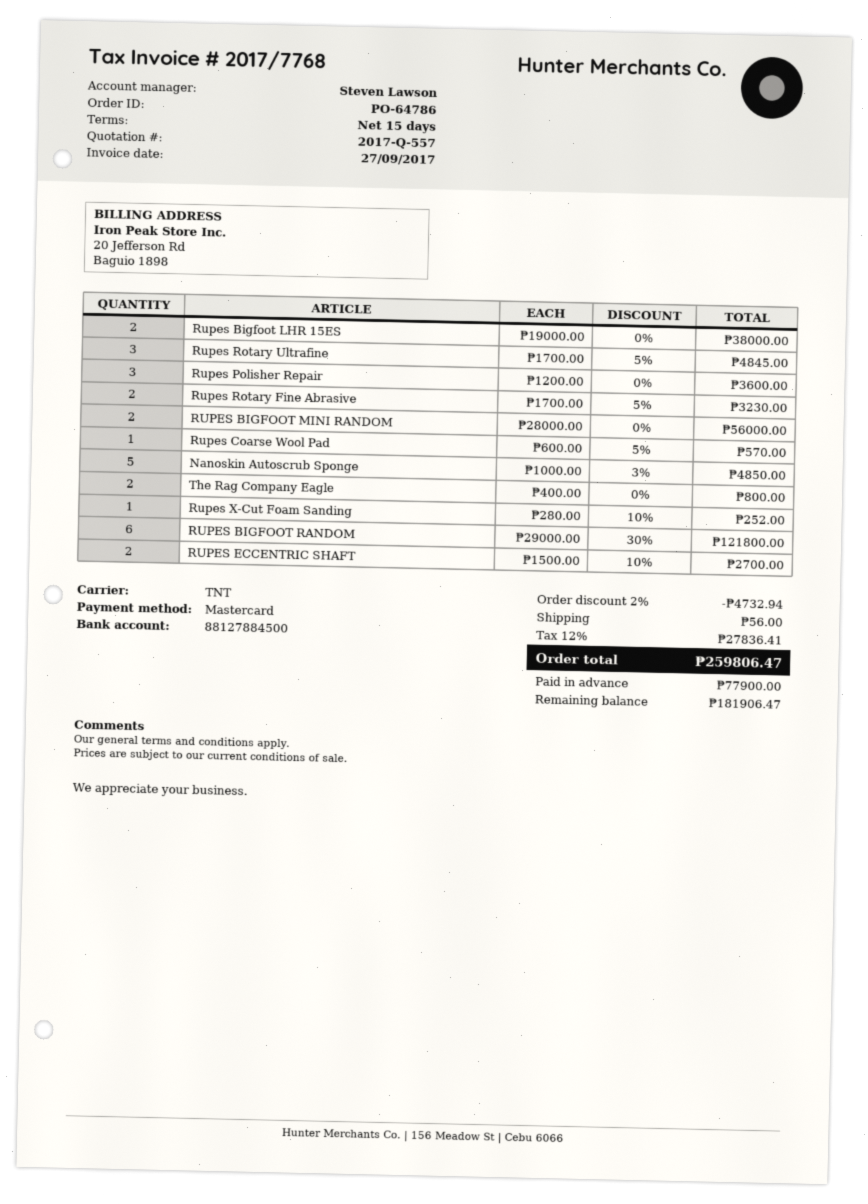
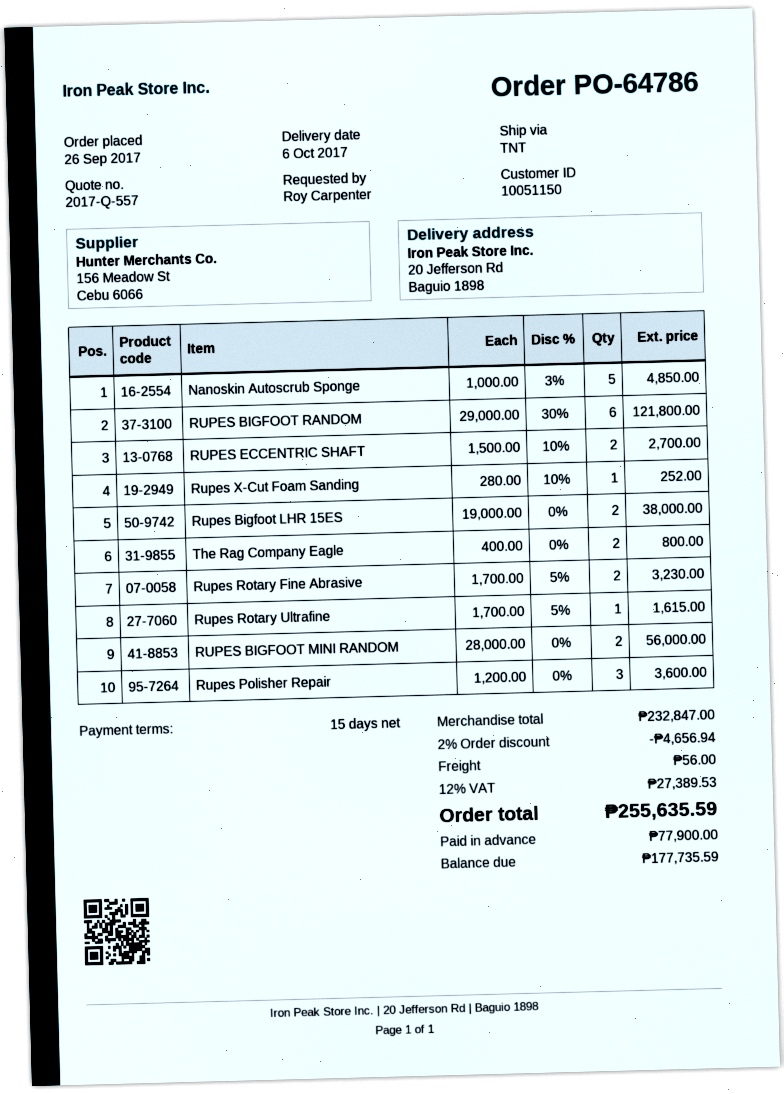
Rupes Rotary Ultrafine: 3 x 1700.00 - 5% = 4845.00 -> 1 x 1700.00 - 5% = 1615.00
Rupes Coarse Wool Pad: 1 x 600.00 - 5% = 570.00 -> none
discount: 2% = 4732.94 -> 2% = 4656.94
tax: 12% = 27836.41 -> 12% = 27389.53
total: 259806.47 -> 255635.59
balance: 181906.47 -> 177735.59

